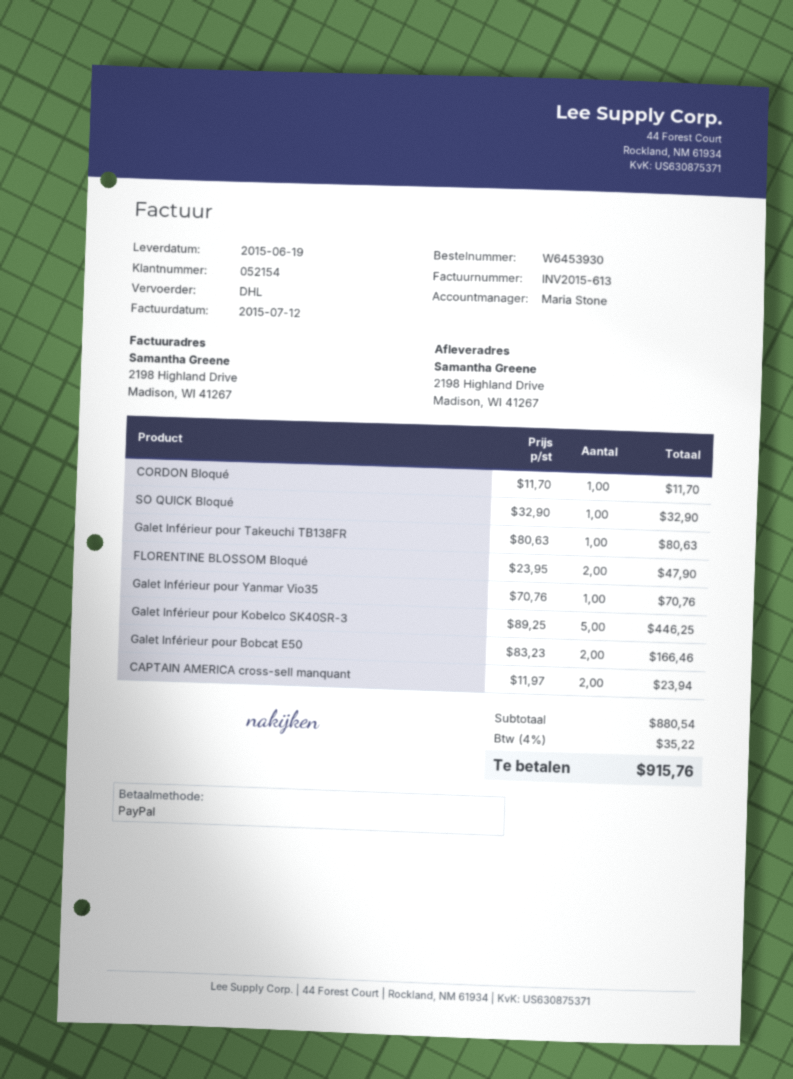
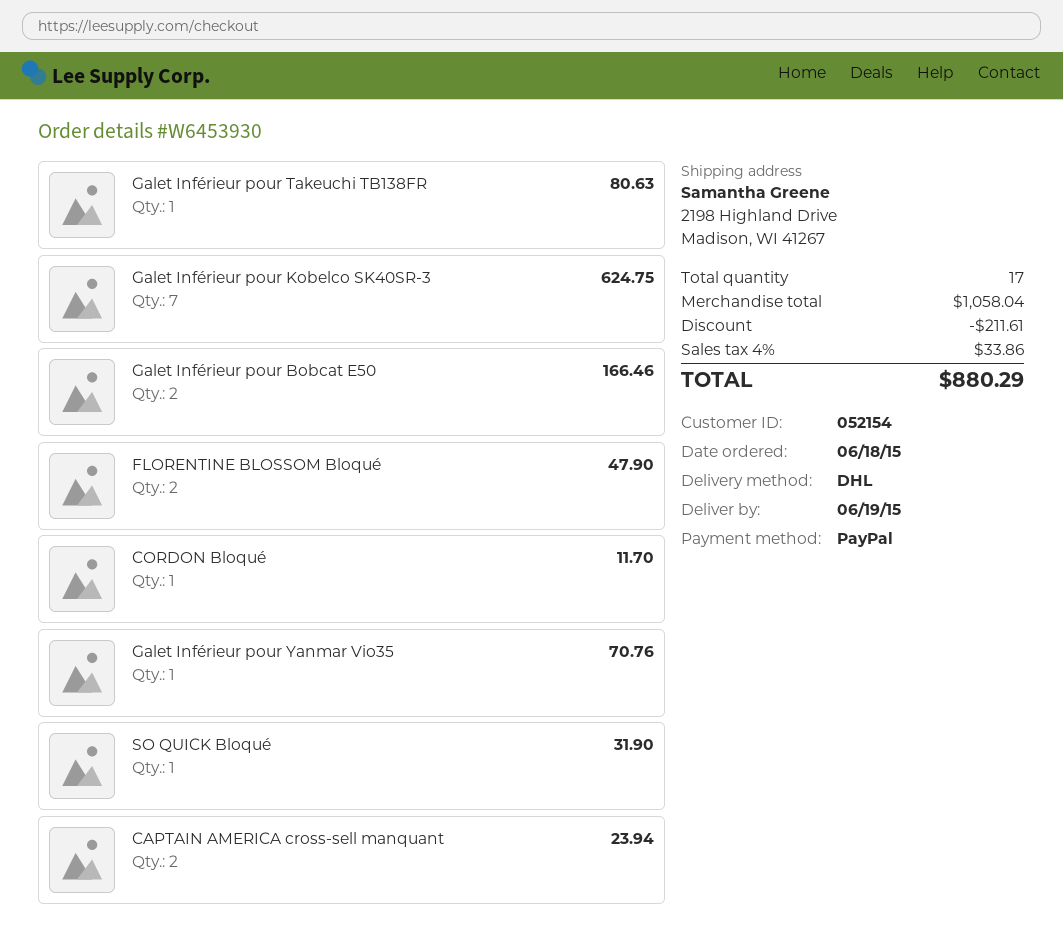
SO QUICK Bloqué: 1 for 32.90 -> 1 for 31.90
Galet Inférieur pour Kobelco SK40SR-3: 5 for 446.25 -> 7 for 624.75
subtotal: 880.54 -> 1058.04
discount: none -> 211.61
tax: 4% = 35.22 -> 4% = 33.86
total: 915.76 -> 880.29

